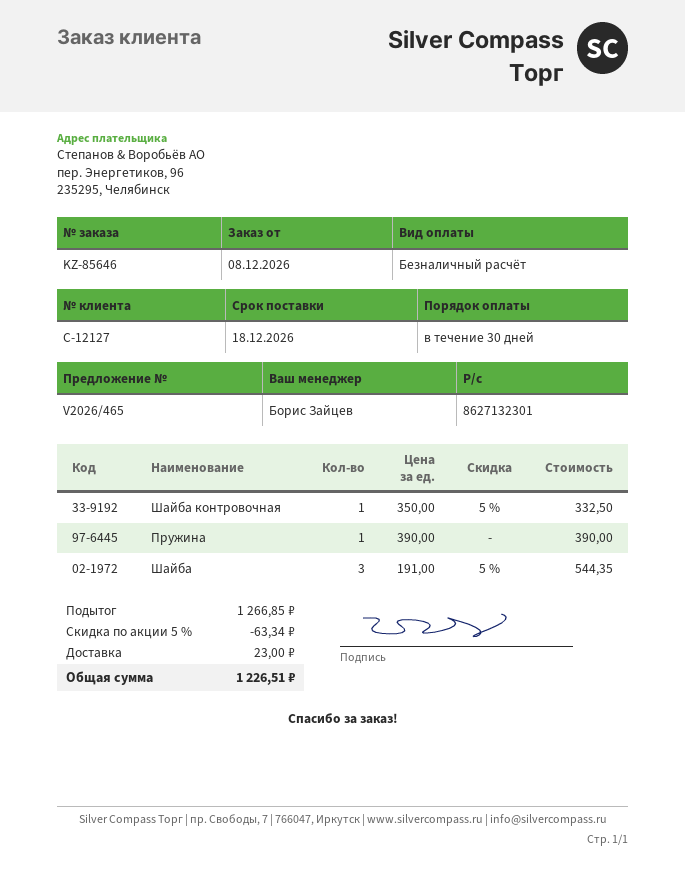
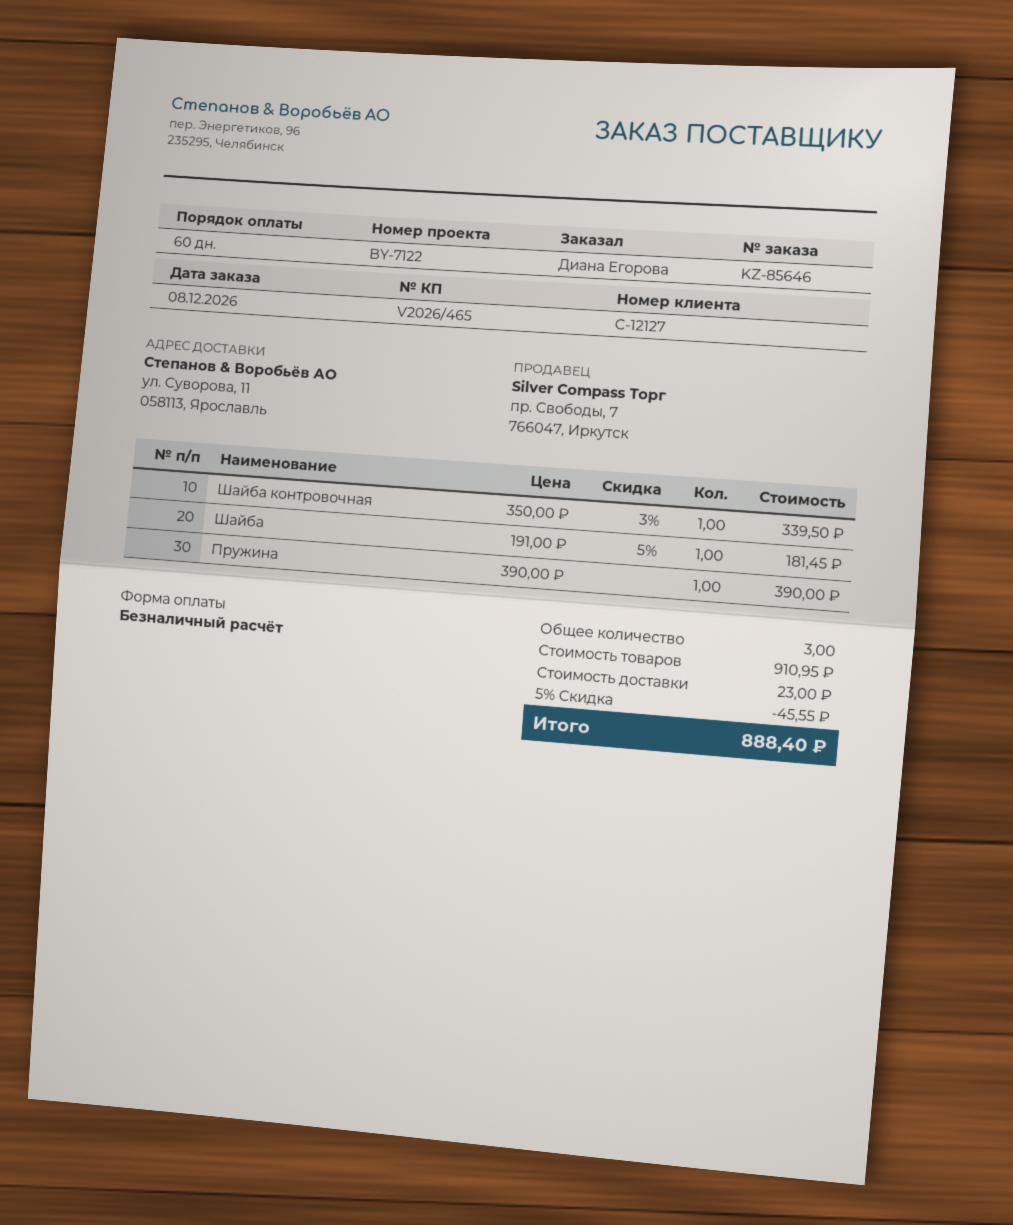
payment terms: 30 days -> 60 days
Шайба контровочная: 1 x 350.00 - 5% = 332.50 -> 1 x 350.00 - 3% = 339.50
Шайба: 3 x 191.00 - 5% = 544.35 -> 1 x 191.00 - 5% = 181.45
subtotal: 1266.85 -> 910.95
discount: 5% = 63.34 -> 5% = 45.55
total: 1226.51 -> 888.40

